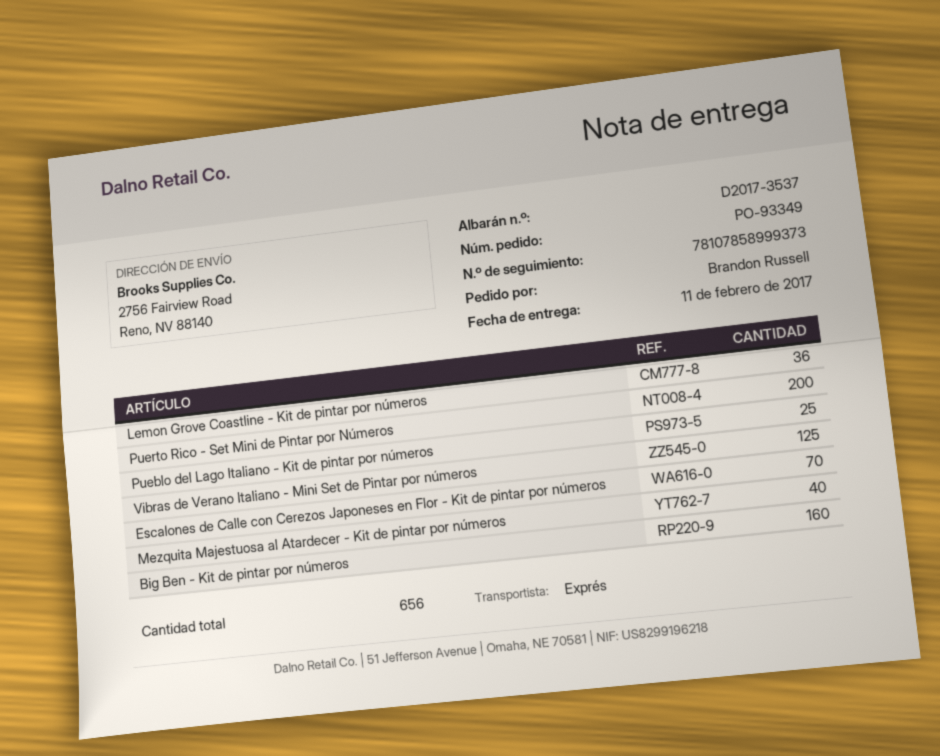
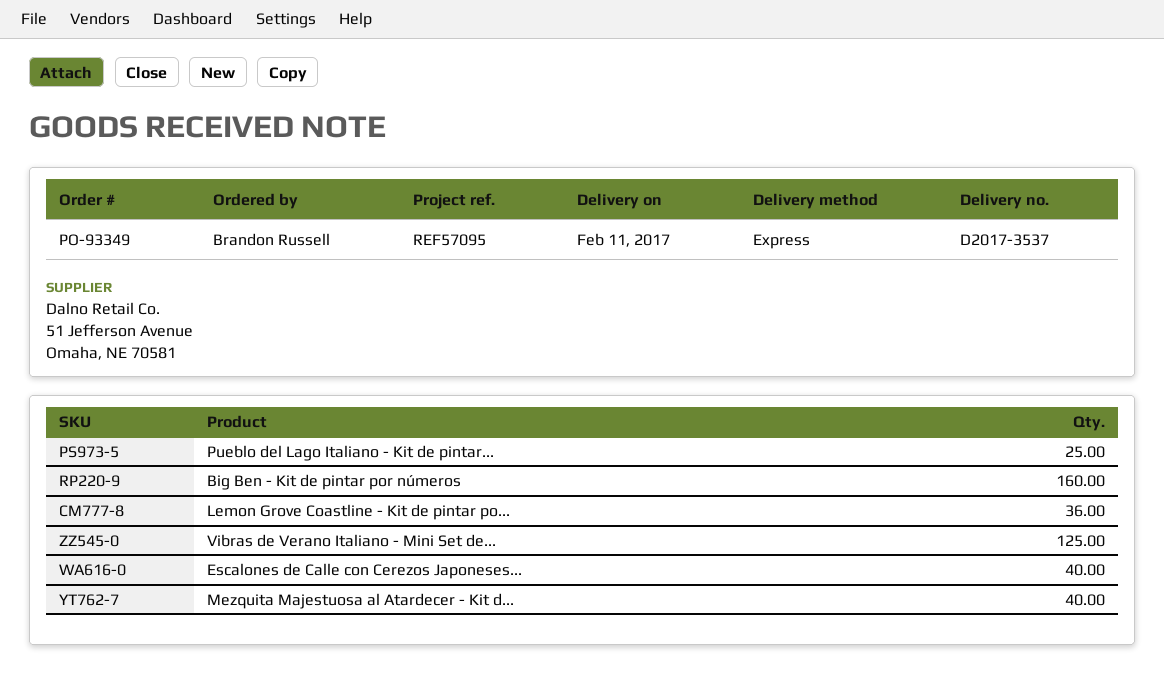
Puerto Rico - Set Mini de Pintar por Números: 200 -> none
Escalones de Calle con Cerezos Japoneses en Flor - Kit de pintar por números: 70 -> 40

